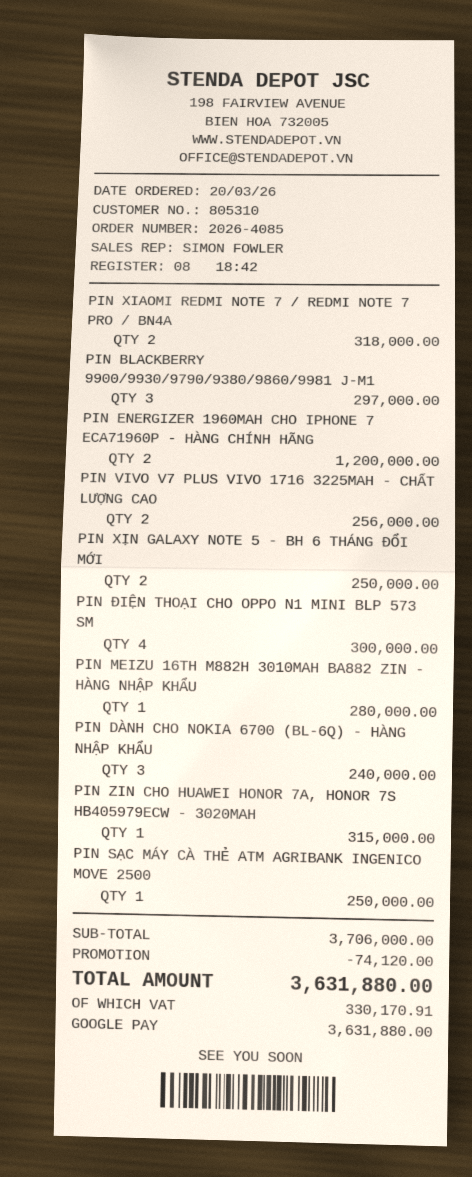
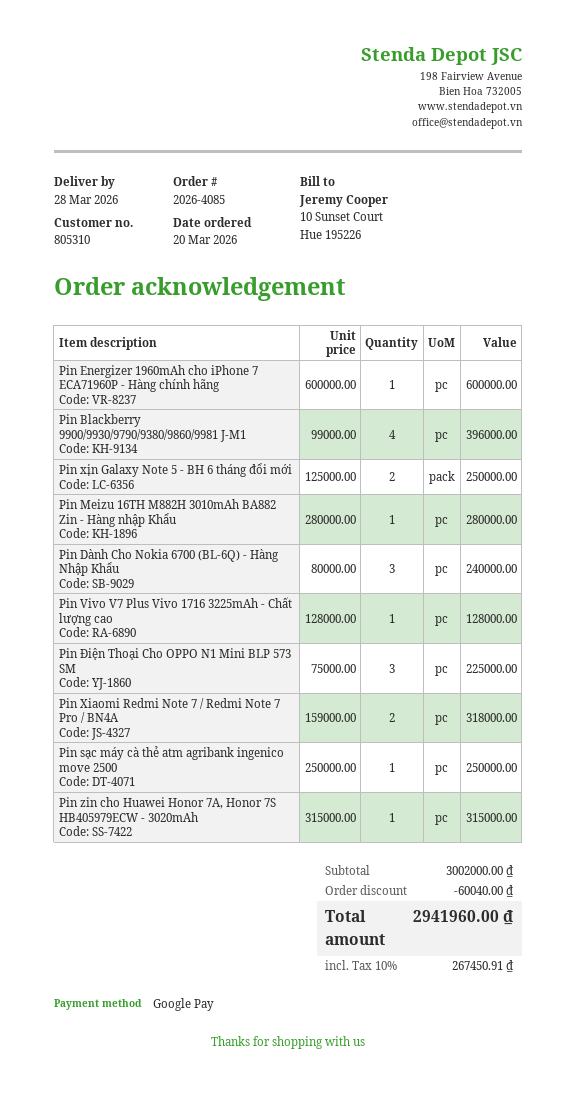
PIN BLACKBERRY 9900/9930/9790/9380/9860/9981 J-M1: 3 for 297000.00 -> 4 for 396000.00
PIN ENERGIZER 1960MAH CHO IPHONE 7 ECA71960P - HÀNG CHÍNH HÃNG: 2 for 1200000.00 -> 1 for 600000.00
PIN VIVO V7 PLUS VIVO 1716 3225MAH - CHẤT LƯỢNG CAO: 2 for 256000.00 -> 1 for 128000.00
PIN ĐIỆN THOẠI CHO OPPO N1 MINI BLP 573 SM: 4 for 300000.00 -> 3 for 225000.00
subtotal: 3706000.00 -> 3002000.00
discount: 74120.00 -> 60040.00
tax: 330170.91 -> 267450.91
total: 3631880.00 -> 2941960.00

